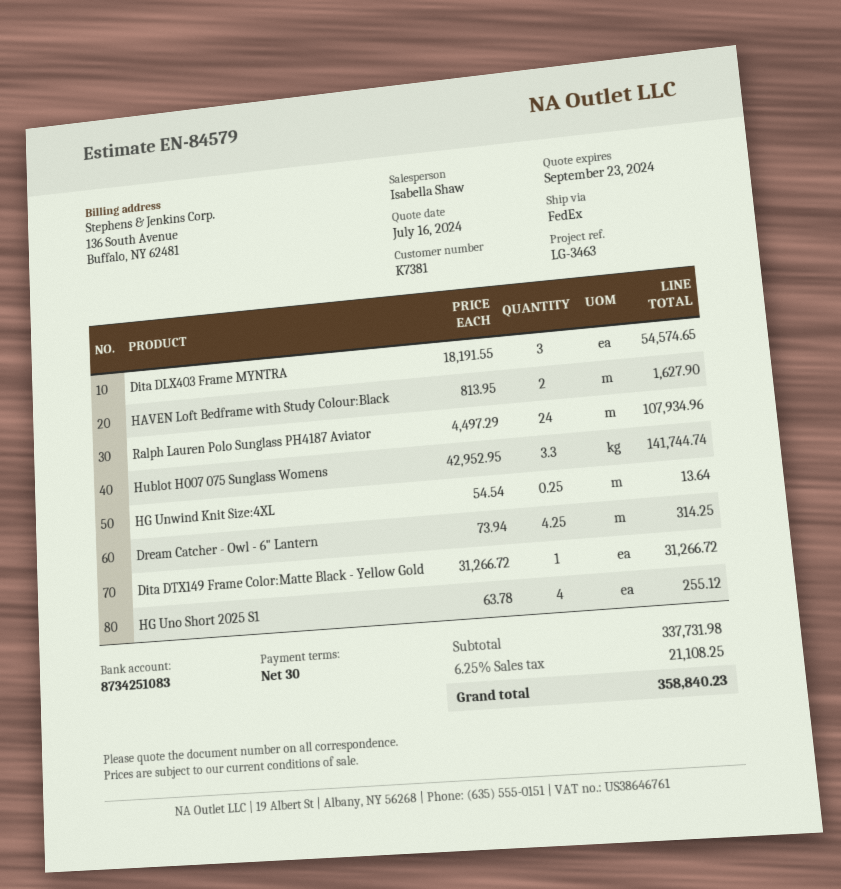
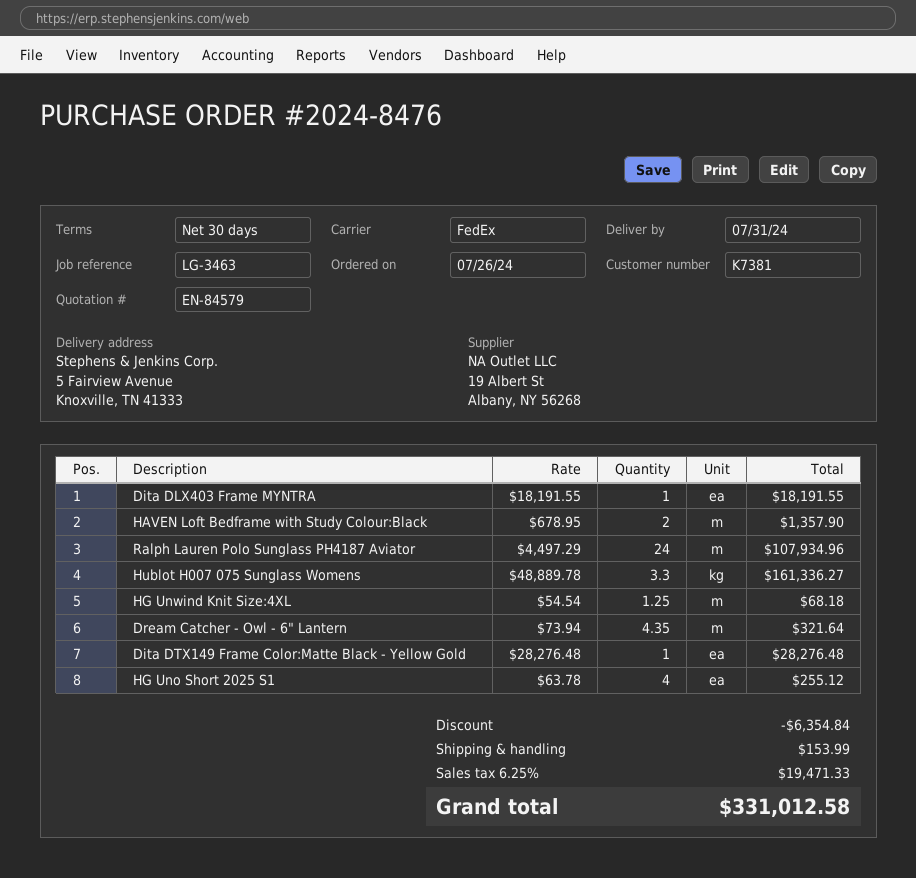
Dita DLX403 Frame MYNTRA: 3 x 18191.55 = 54574.65 -> 1 x 18191.55 = 18191.55
HAVEN Loft Bedframe with Study Colour:Black: 2 x 813.95 = 1627.90 -> 2 x 678.95 = 1357.90
Hublot H007 075 Sunglass Womens: 3.3 x 42952.95 = 141744.74 -> 3.3 x 48889.78 = 161336.27
HG Unwind Knit Size:4XL: 0.25 x 54.54 = 13.64 -> 1.25 x 54.54 = 68.18
Dream Catcher - Owl - 6" Lantern: 4.25 x 73.94 = 314.25 -> 4.35 x 73.94 = 321.64
Dita DTX149 Frame Color:Matte Black - Yellow Gold: 1 x 31266.72 = 31266.72 -> 1 x 28276.48 = 28276.48
discount: none -> 6354.84
shipping: none -> 153.99
tax: 6.25% = 21108.25 -> 6.25% = 19471.33
total: 358840.23 -> 331012.58

